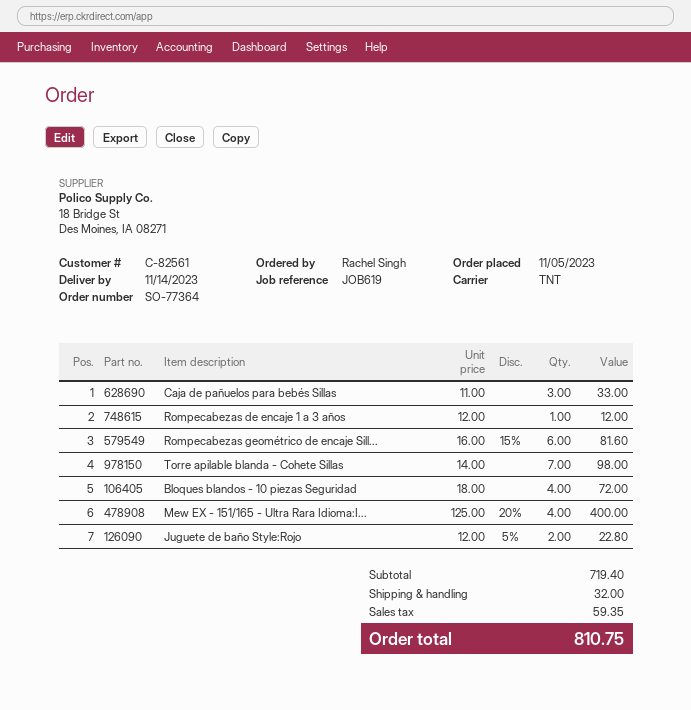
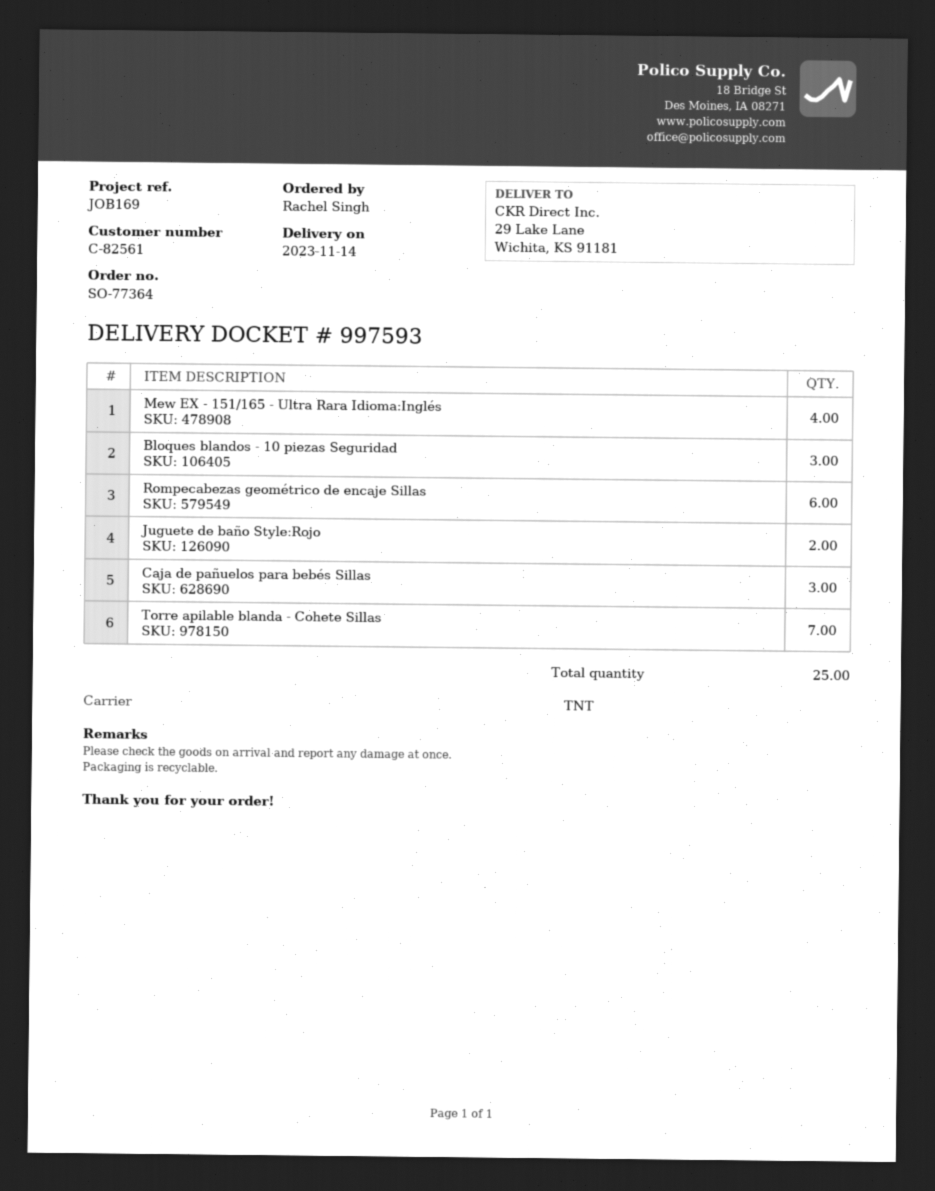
reference: JOB619 -> JOB169
Rompecabezas de encaje 1 a 3 años: 1 -> none
Bloques blandos - 10 piezas Seguridad: 4 -> 3

